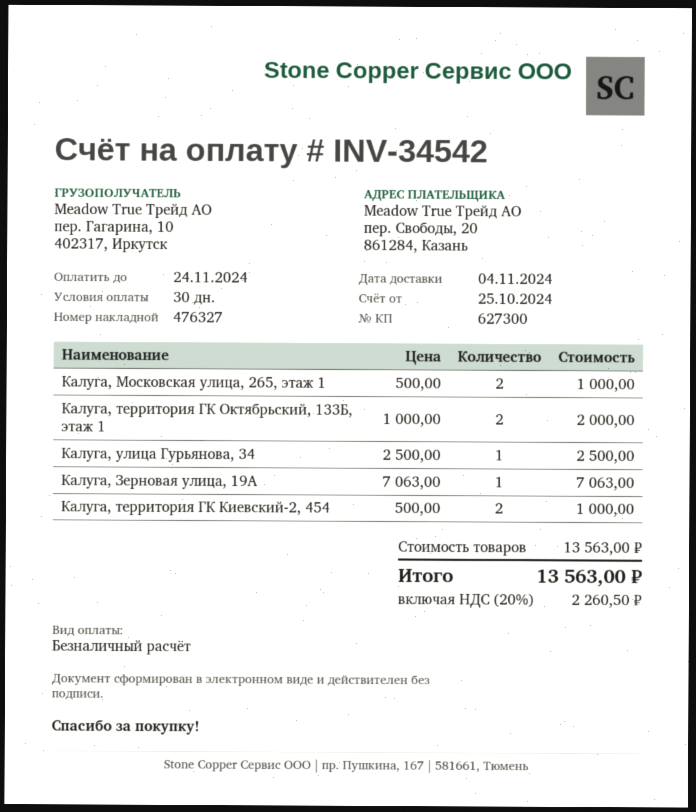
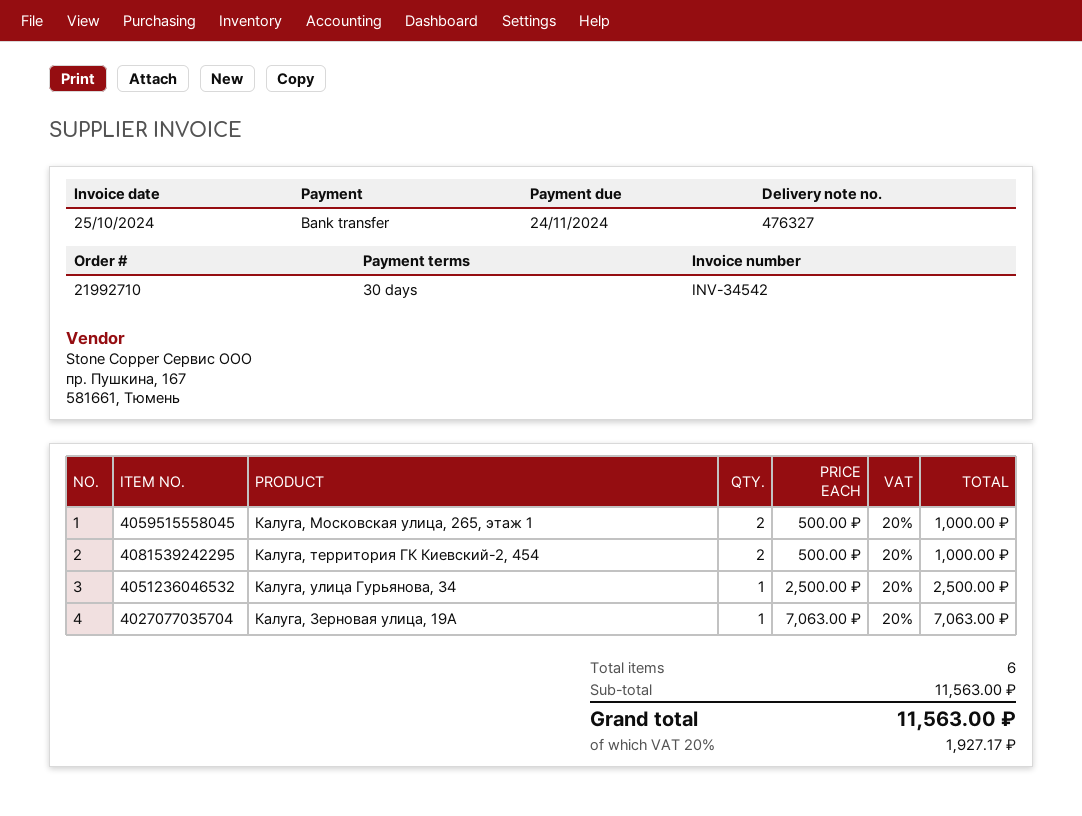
Калуга, территория ГК Октябрьский, 133Б, этаж 1: 2 x 1000.00 = 2000.00 -> none
subtotal: 13563.00 -> 11563.00
tax: 20% = 2260.50 -> 20% = 1927.17
total: 13563.00 -> 11563.00

